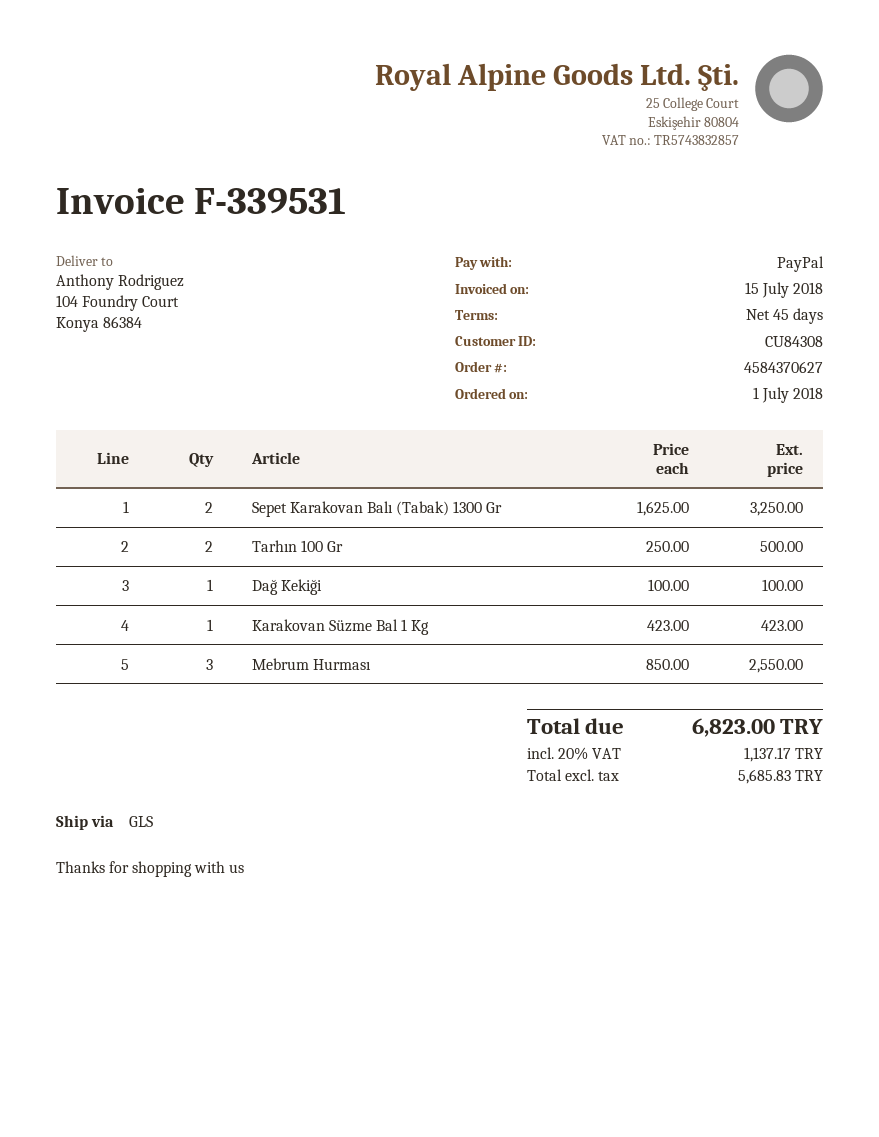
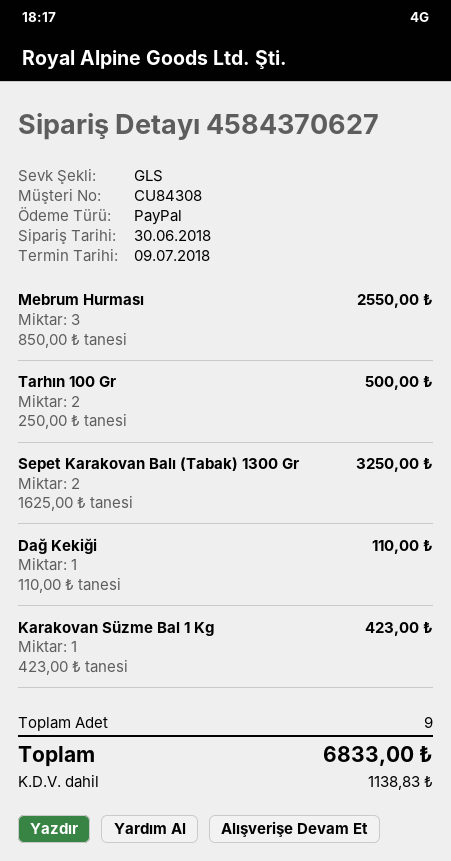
order date: 2018-07-01 -> 2018-06-30
Dağ Kekiği: 1 x 100.00 = 100.00 -> 1 x 110.00 = 110.00
tax: 1137.17 -> 1138.83
total: 6823.00 -> 6833.00

